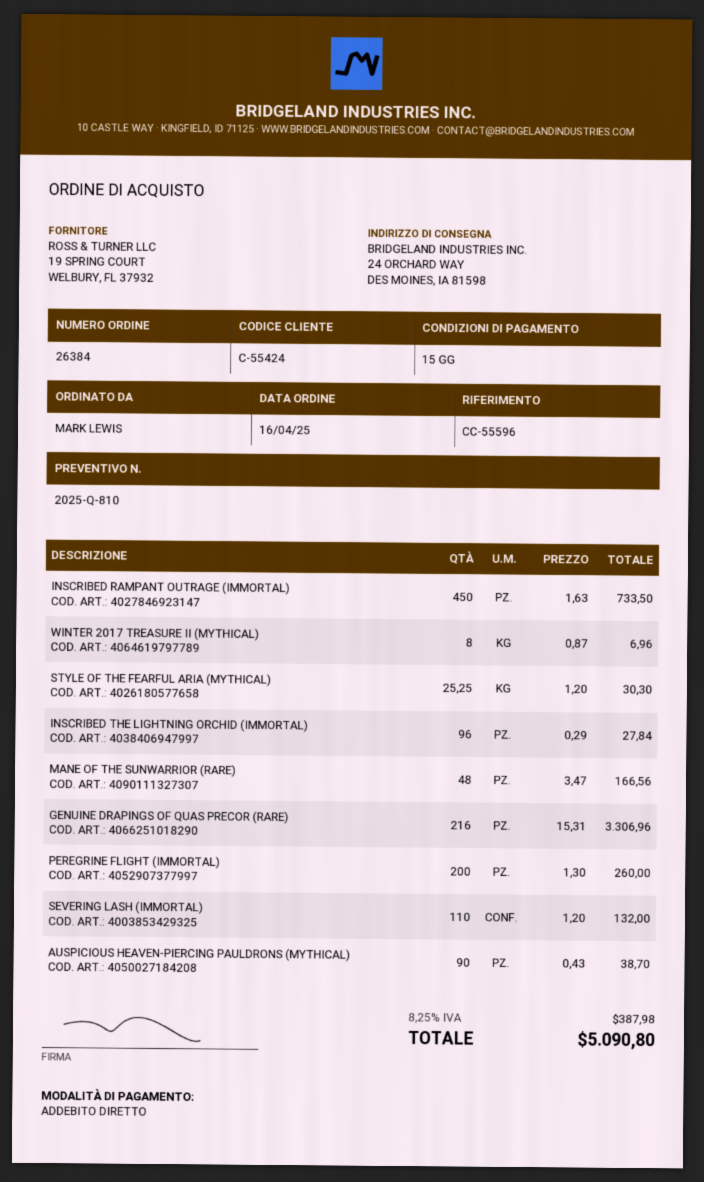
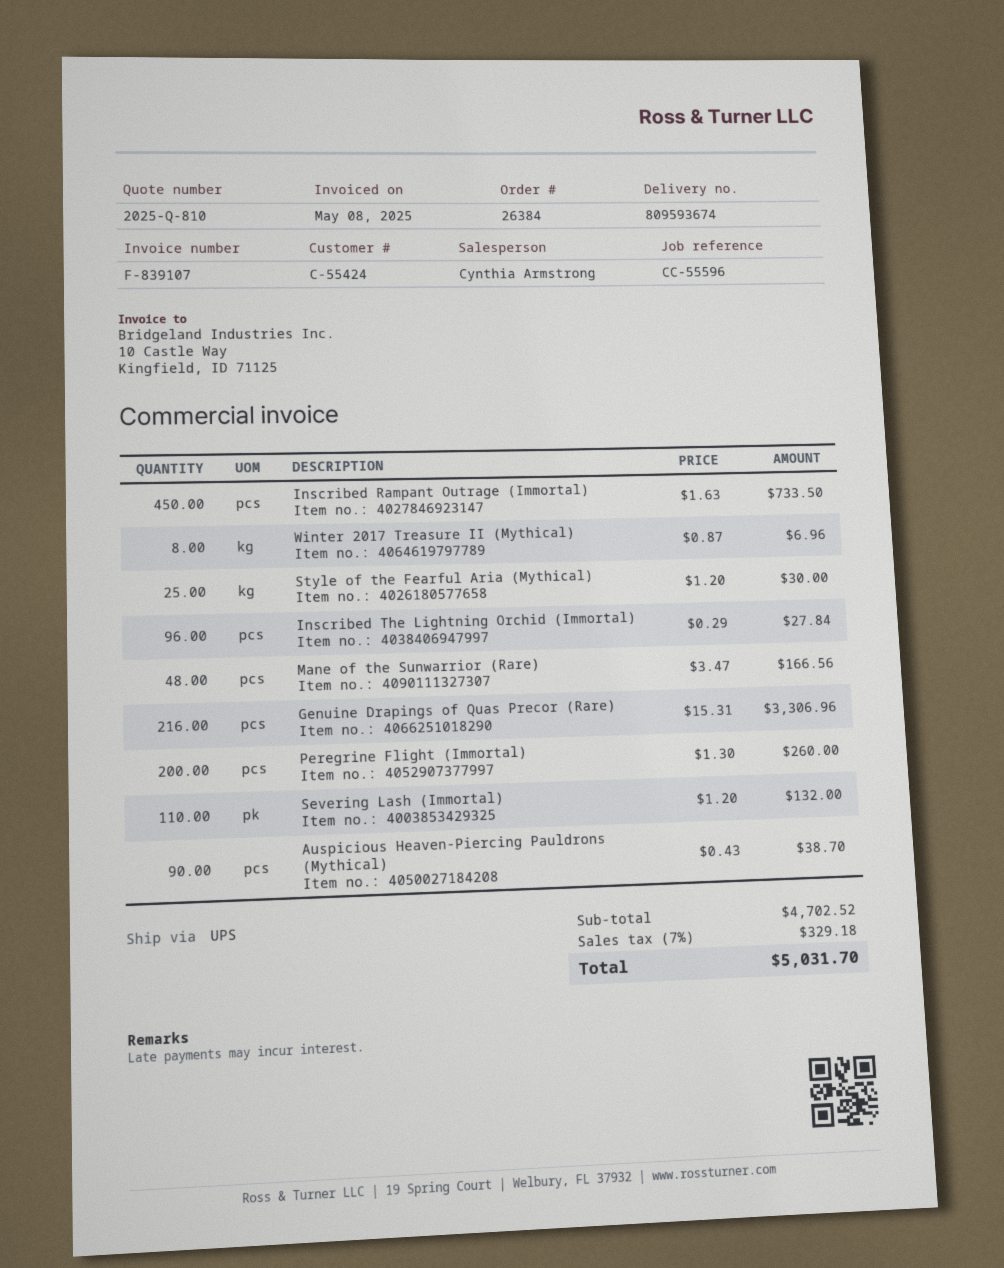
STYLE OF THE FEARFUL ARIA (MYTHICAL): 25.25 x 1.20 = 30.30 -> 25 x 1.20 = 30.00
tax: 8.25% = 387.98 -> 7% = 329.18
total: 5090.80 -> 5031.70

